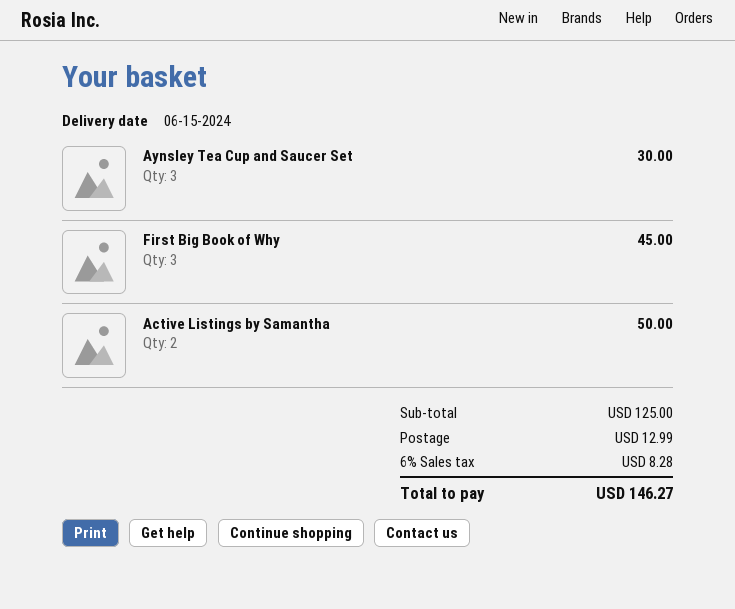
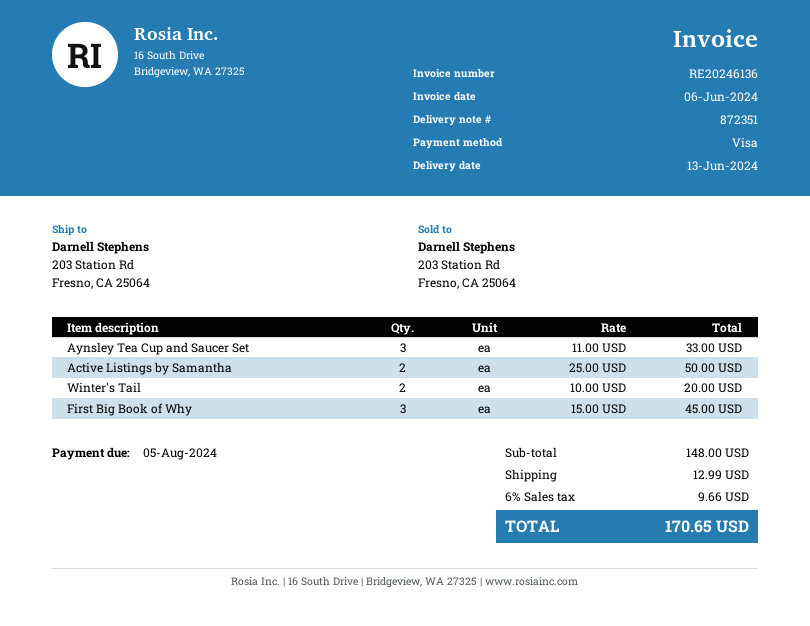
delivery date: 2024-06-15 -> 2024-06-13
Aynsley Tea Cup and Saucer Set: 3 for 30.00 -> 3 for 33.00
Winter's Tail: none -> 2 for 20.00
subtotal: 125.00 -> 148.00
tax: 6% = 8.28 -> 6% = 9.66
total: 146.27 -> 170.65

